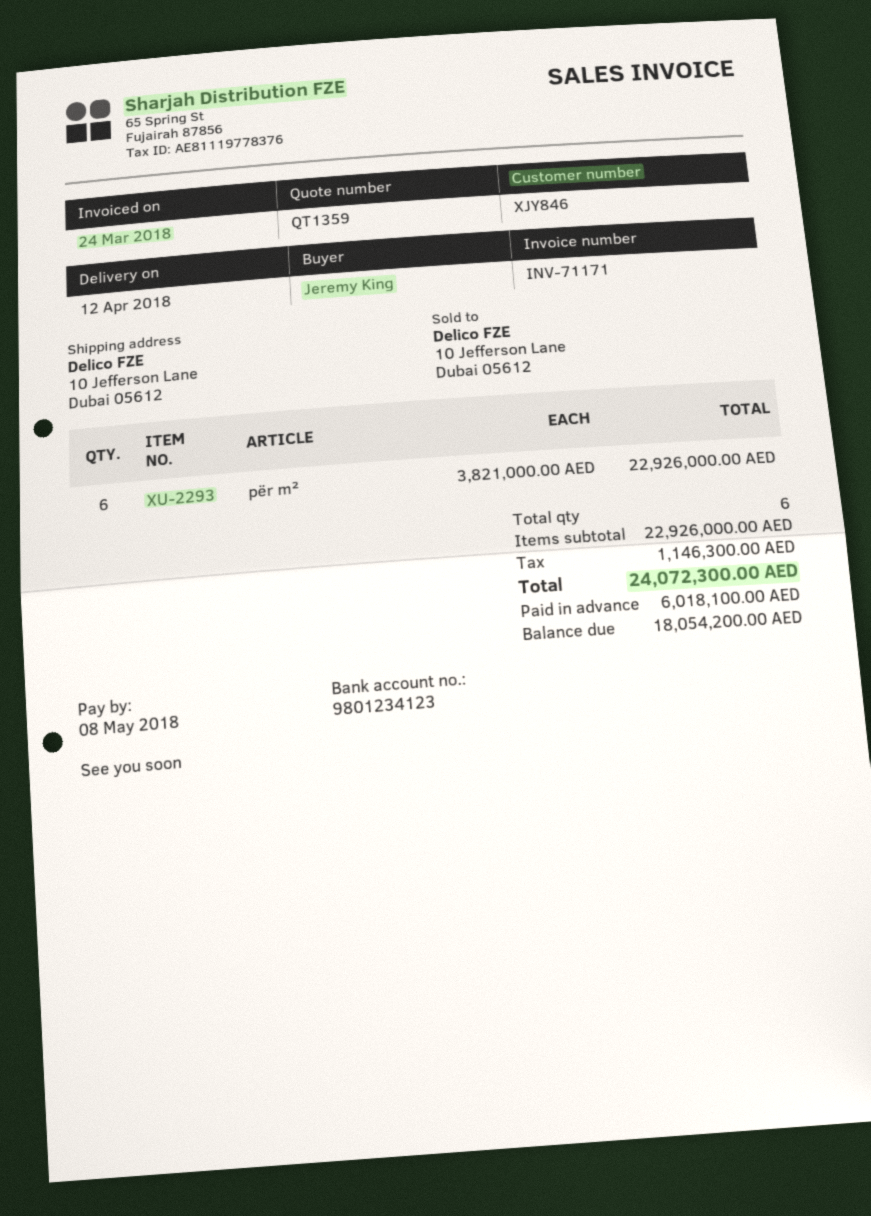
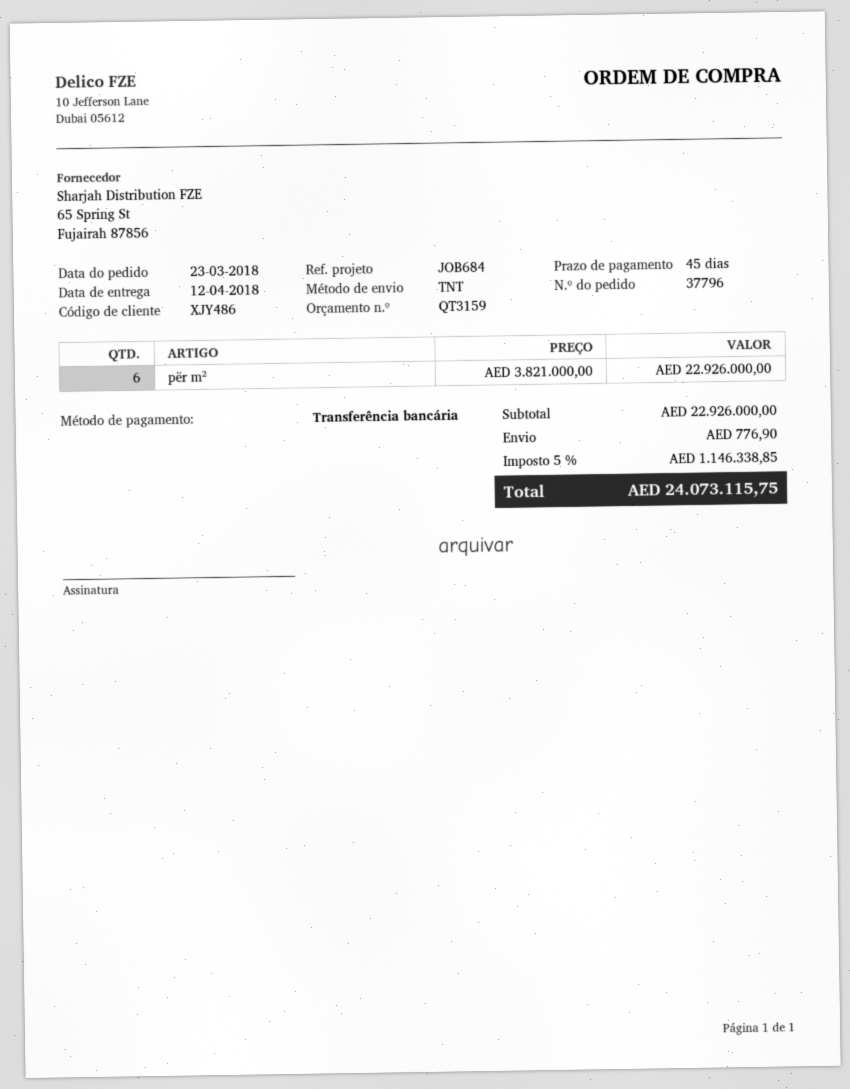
quote number: QT1359 -> QT3159
customer number: XJY846 -> XJY486
shipping: none -> 776.90
tax: 1146300.00 -> 1146338.85
total: 24072300.00 -> 24073115.75

